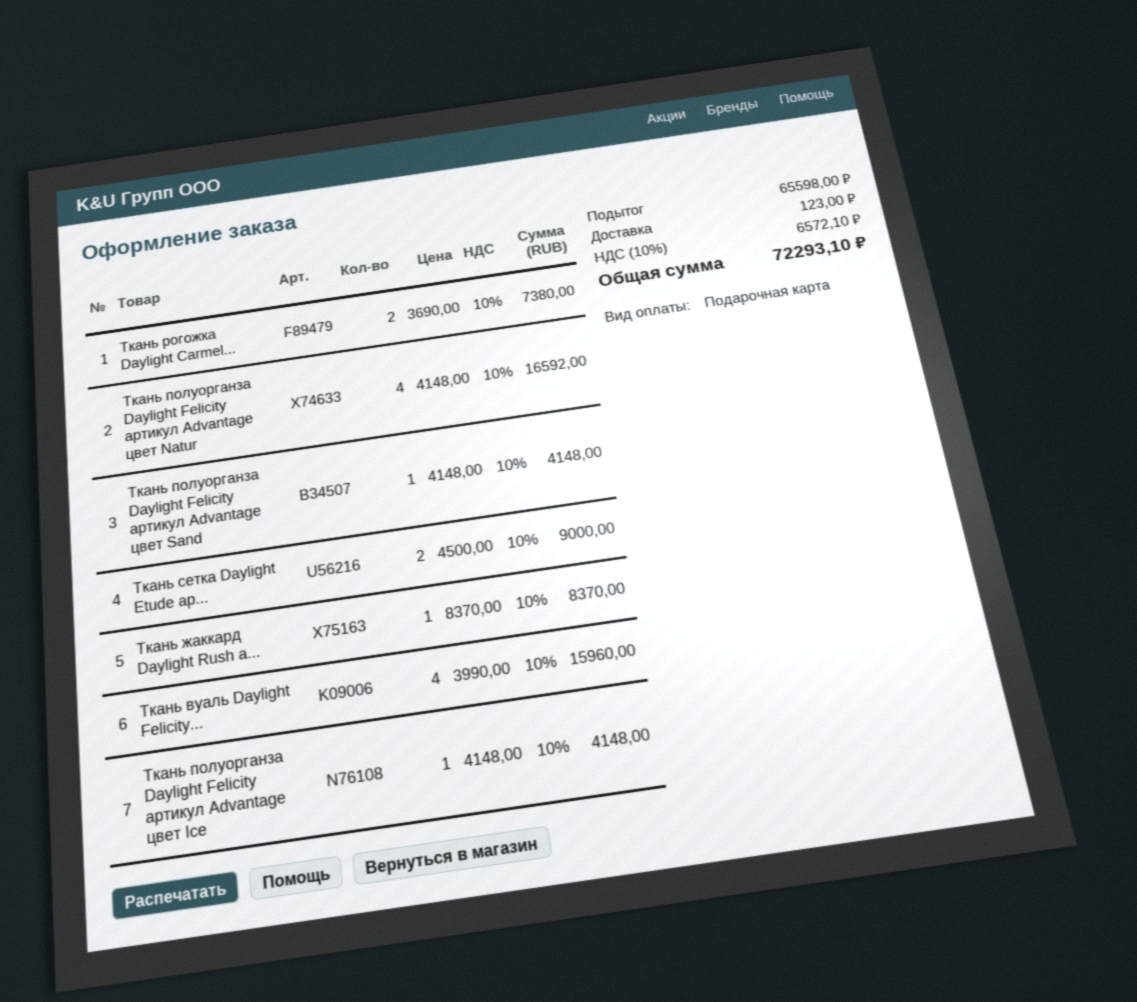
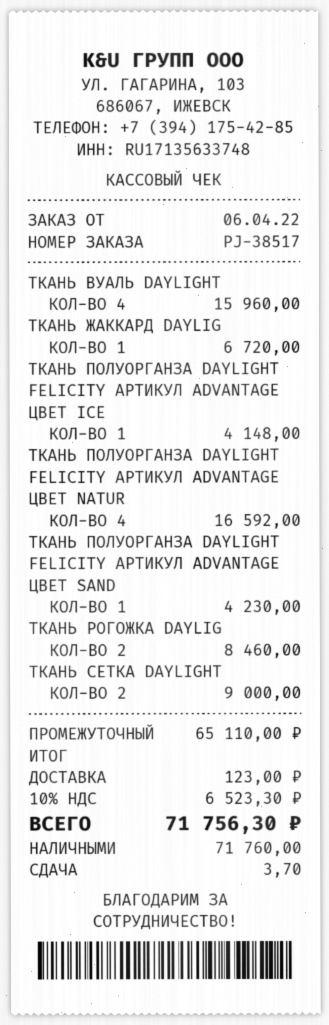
payment method: gift card -> cash
Ткань рогожка Daylight Carmel...: 2 for 7380.00 -> 2 for 8460.00
Ткань полуорганза Daylight Felicity артикул Advantage цвет Sand: 1 for 4148.00 -> 1 for 4230.00
Ткань жаккард Daylight Rush а...: 1 for 8370.00 -> 1 for 6720.00
subtotal: 65598.00 -> 65110.00
tax: 10% = 6572.10 -> 10% = 6523.30
total: 72293.10 -> 71756.30

